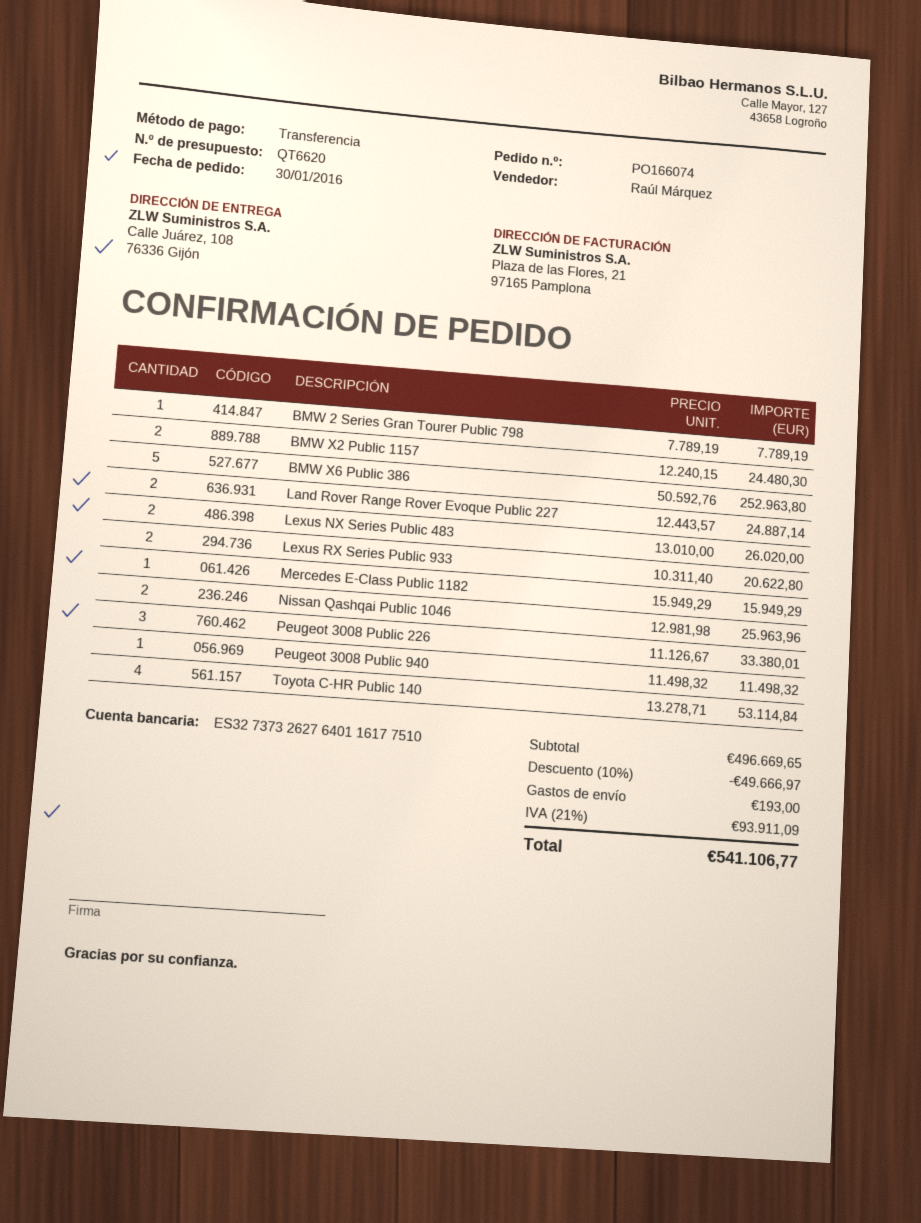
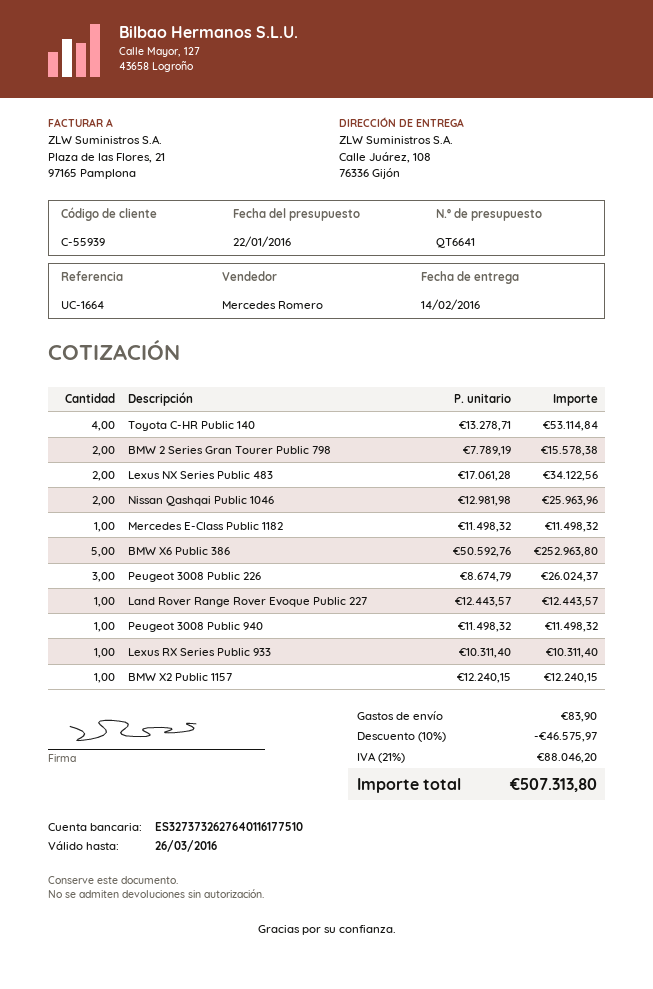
quote number: QT6620 -> QT6641
sales rep: Raúl Márquez -> Mercedes Romero
BMW 2 Series Gran Tourer Public 798: 1 x 7789.19 = 7789.19 -> 2 x 7789.19 = 15578.38
BMW X2 Public 1157: 2 x 12240.15 = 24480.30 -> 1 x 12240.15 = 12240.15
Land Rover Range Rover Evoque Public 227: 2 x 12443.57 = 24887.14 -> 1 x 12443.57 = 12443.57
Lexus NX Series Public 483: 2 x 13010.00 = 26020.00 -> 2 x 17061.28 = 34122.56
Lexus RX Series Public 933: 2 x 10311.40 = 20622.80 -> 1 x 10311.40 = 10311.40
Mercedes E-Class Public 1182: 1 x 15949.29 = 15949.29 -> 1 x 11498.32 = 11498.32
Peugeot 3008 Public 226: 3 x 11126.67 = 33380.01 -> 3 x 8674.79 = 26024.37
discount: 10% = 49666.97 -> 10% = 46575.97
shipping: 193.00 -> 83.90
tax: 21% = 93911.09 -> 21% = 88046.20
total: 541106.77 -> 507313.80

